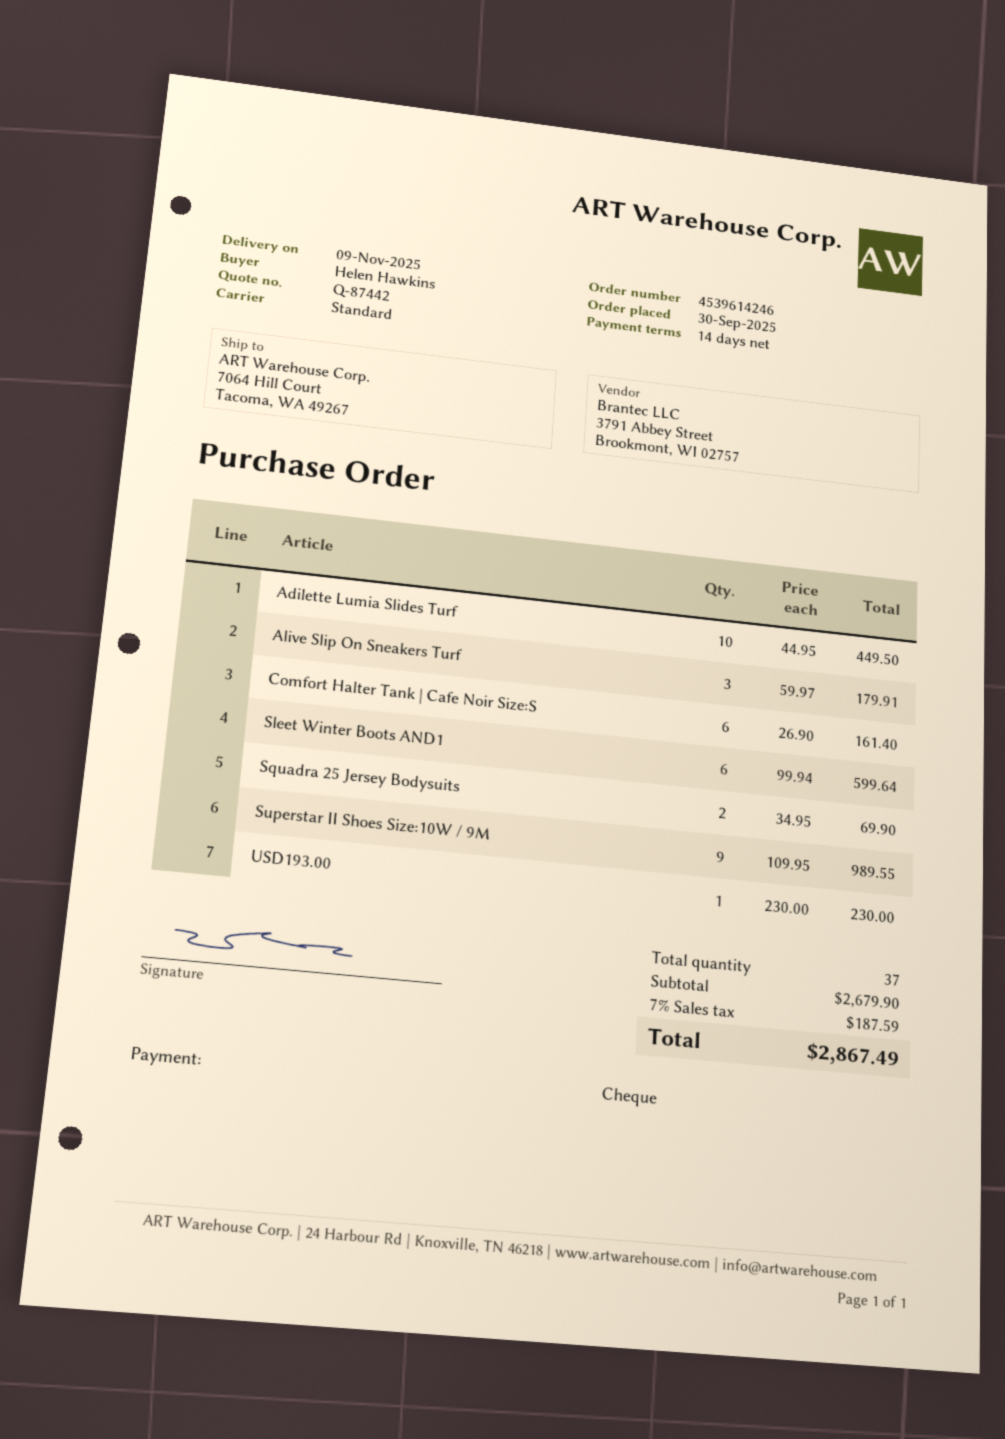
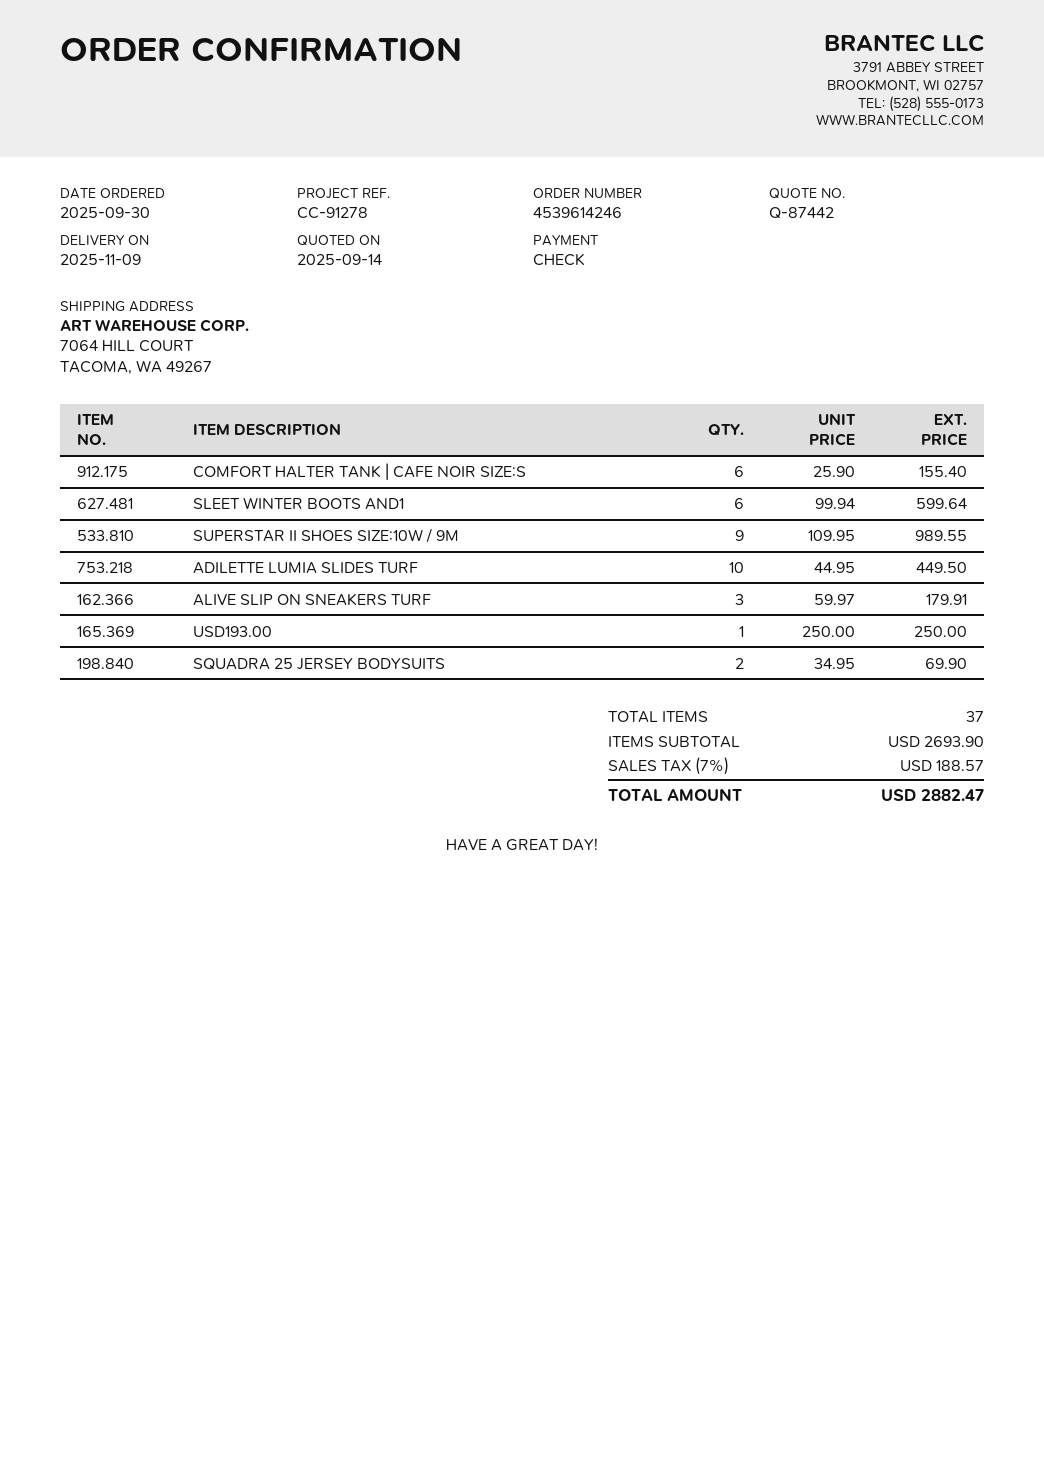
Comfort Halter Tank | Cafe Noir Size:S: 6 x 26.90 = 161.40 -> 6 x 25.90 = 155.40
USD193.00: 1 x 230.00 = 230.00 -> 1 x 250.00 = 250.00
subtotal: 2679.90 -> 2693.90
tax: 7% = 187.59 -> 7% = 188.57
total: 2867.49 -> 2882.47

